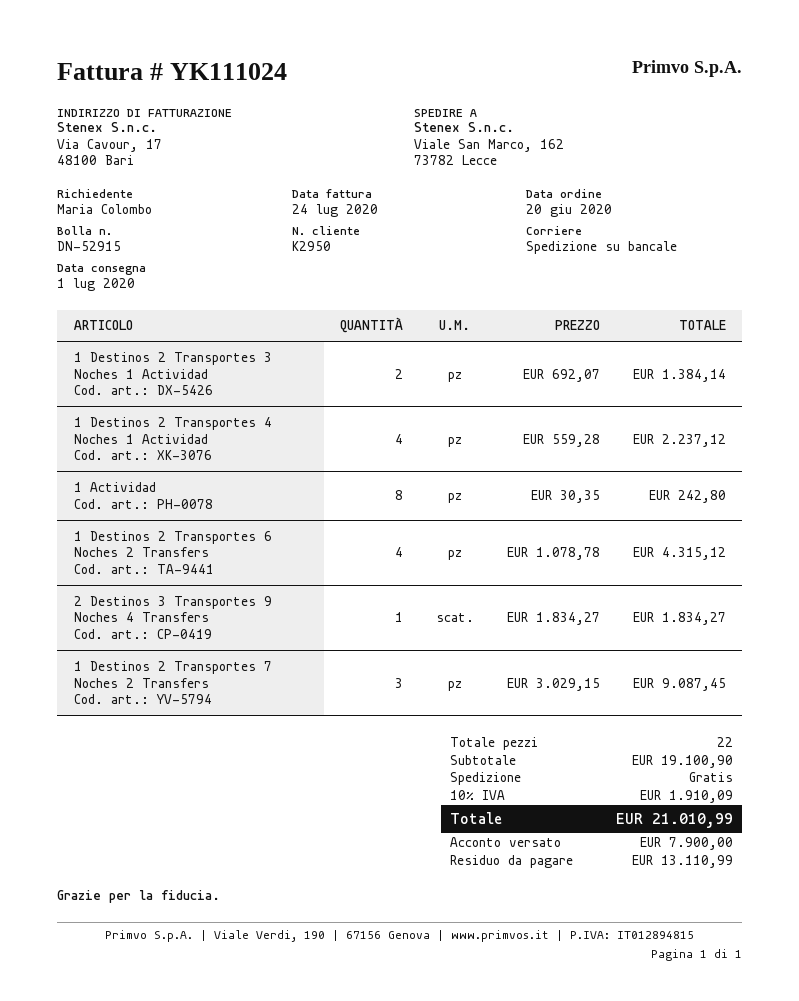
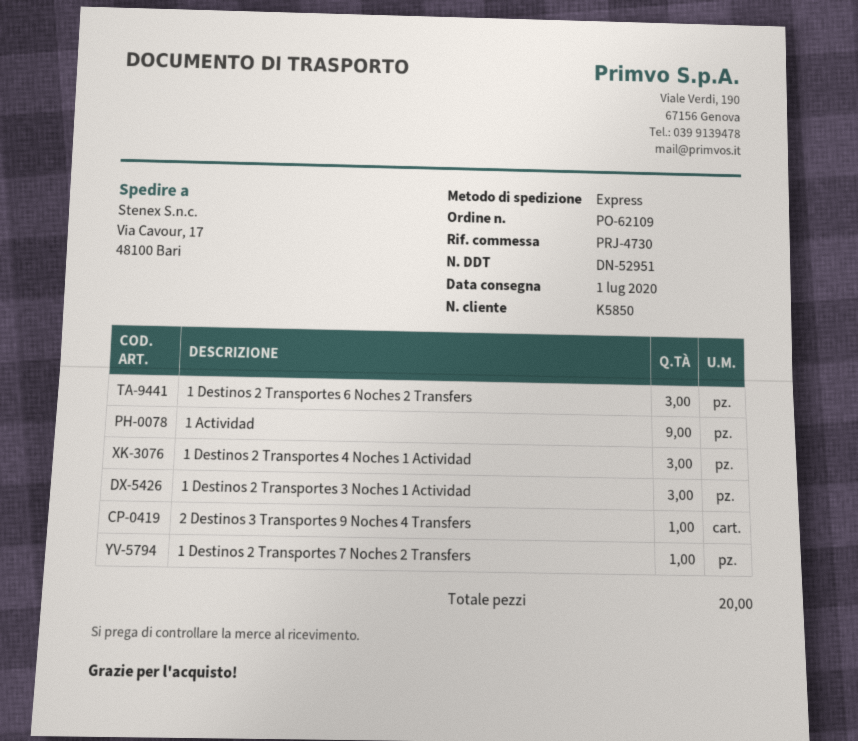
delivery note number: DN-52915 -> DN-52951
customer number: K2950 -> K5850
shipping method: pallet freight -> express
ship to: Viale San Marco, 162, 73782 Lecce -> Via Cavour, 17, 48100 Bari
1 Destinos 2 Transportes 3 Noches 1 Actividad: 2 -> 3
1 Destinos 2 Transportes 4 Noches 1 Actividad: 4 -> 3
1 Actividad: 8 -> 9
1 Destinos 2 Transportes 6 Noches 2 Transfers: 4 -> 3
1 Destinos 2 Transportes 7 Noches 2 Transfers: 3 -> 1
total quantity: 22 -> 20

